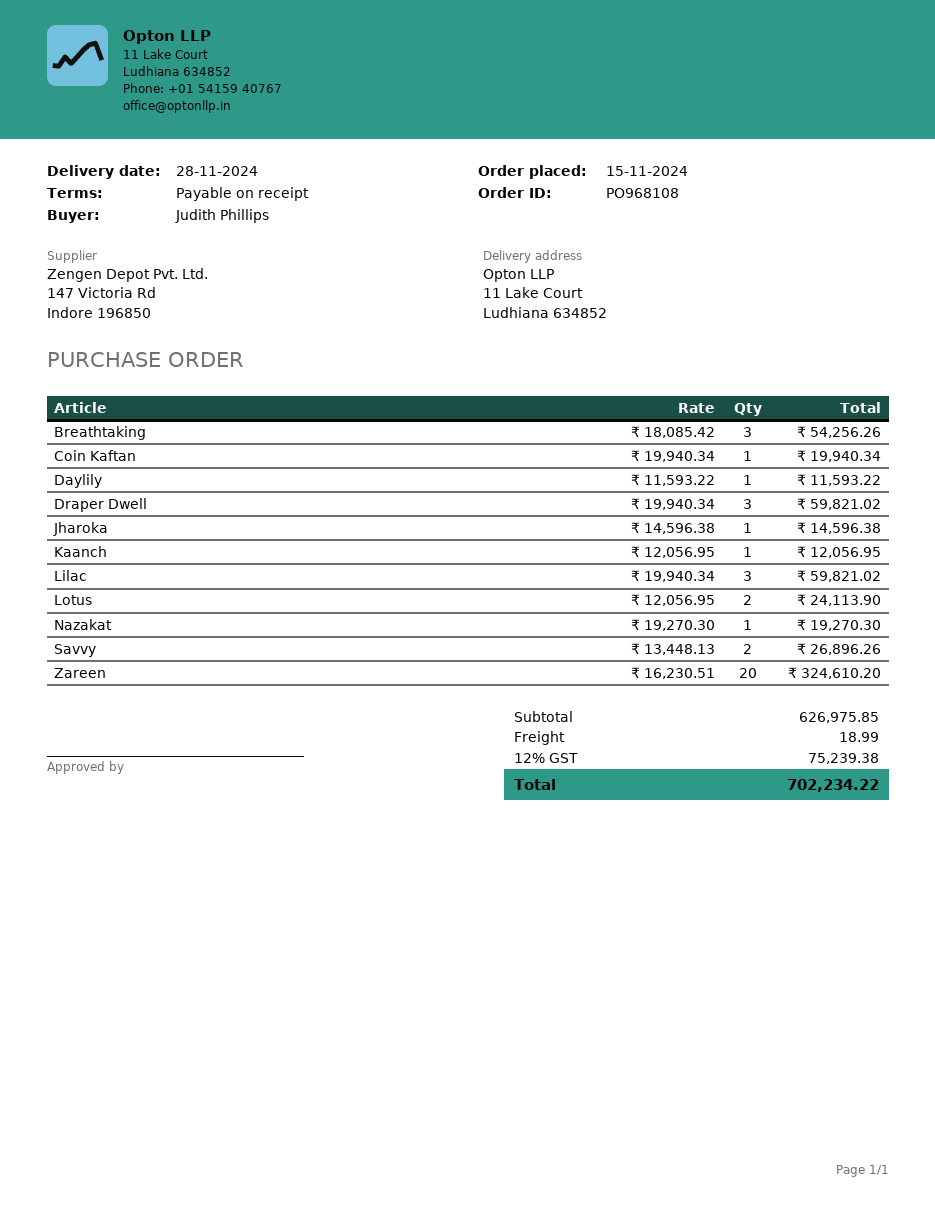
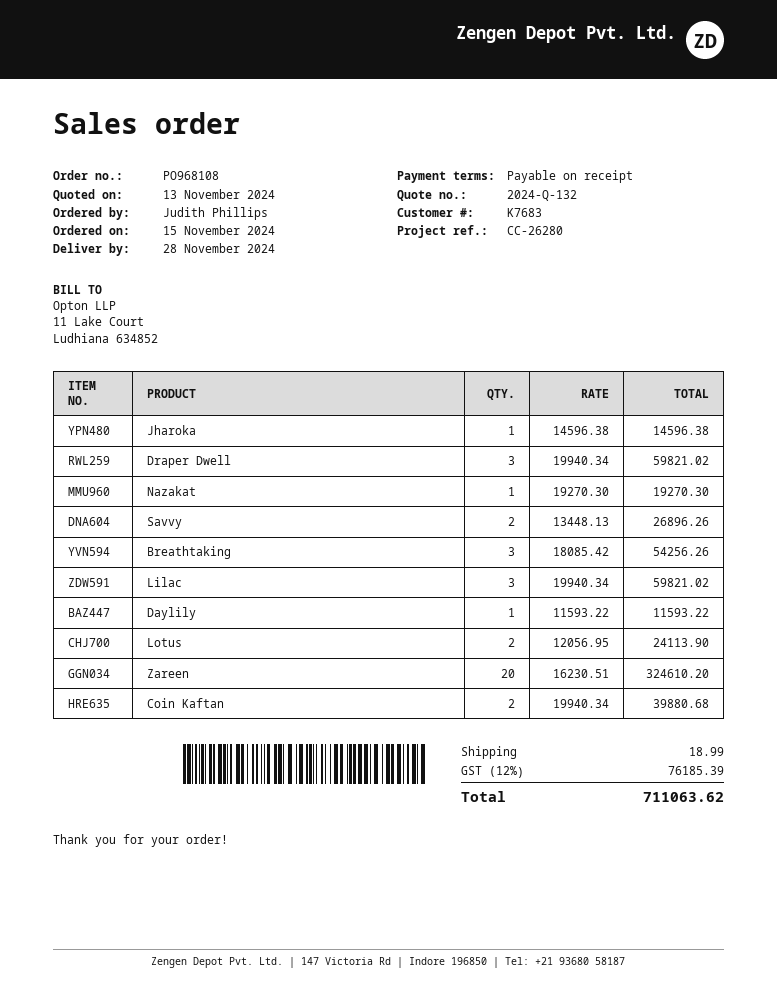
Coin Kaftan: 1 x 19940.34 = 19940.34 -> 2 x 19940.34 = 39880.68
Kaanch: 1 x 12056.95 = 12056.95 -> none
tax: 12% = 75239.38 -> 12% = 76185.39
total: 702234.22 -> 711063.62

